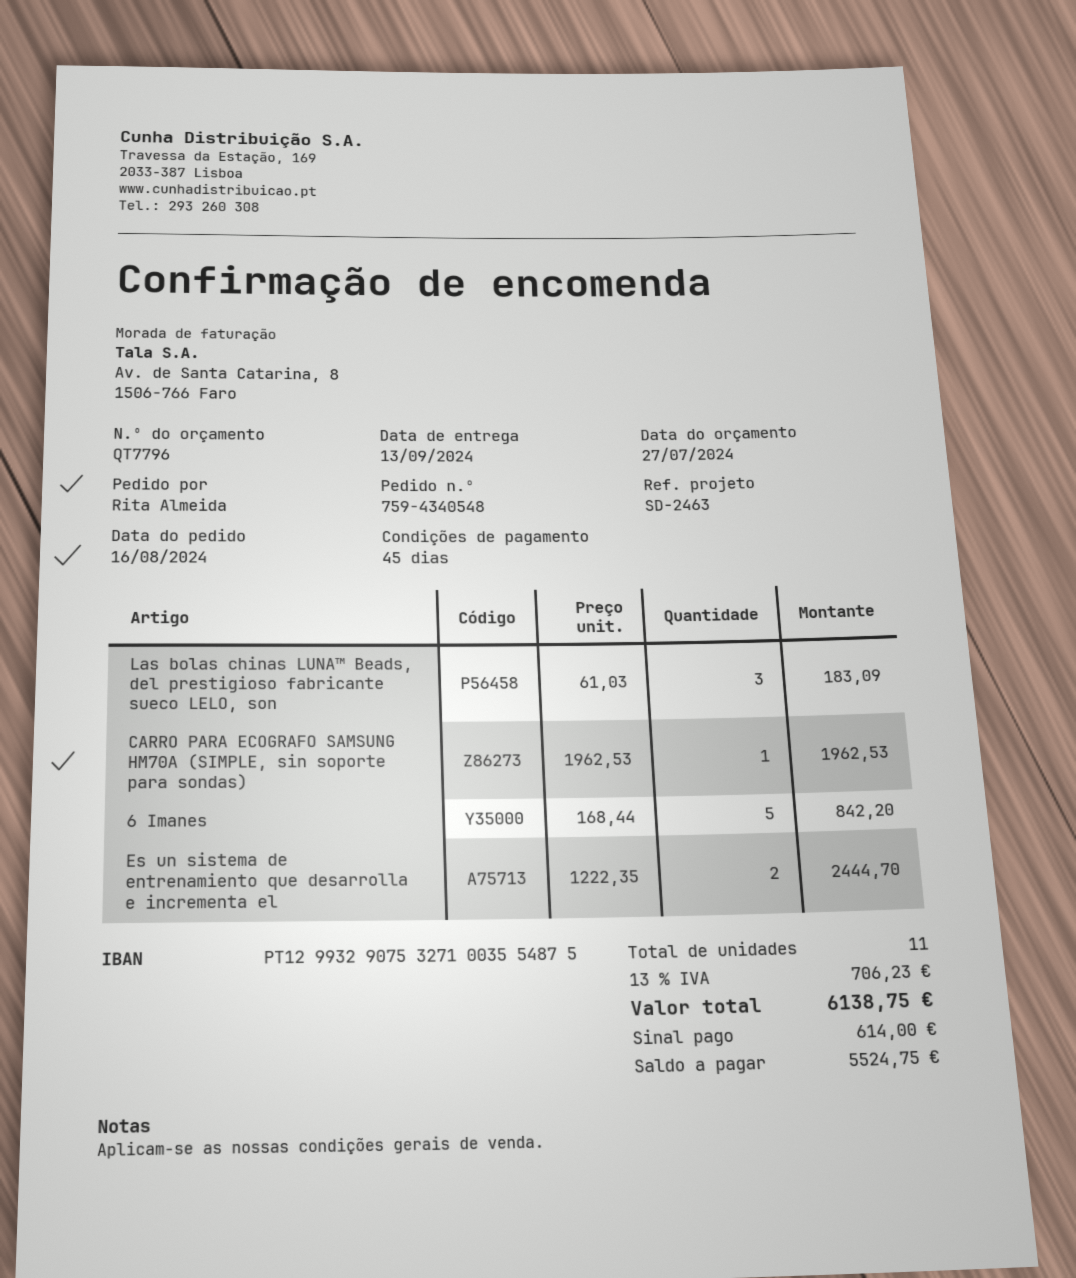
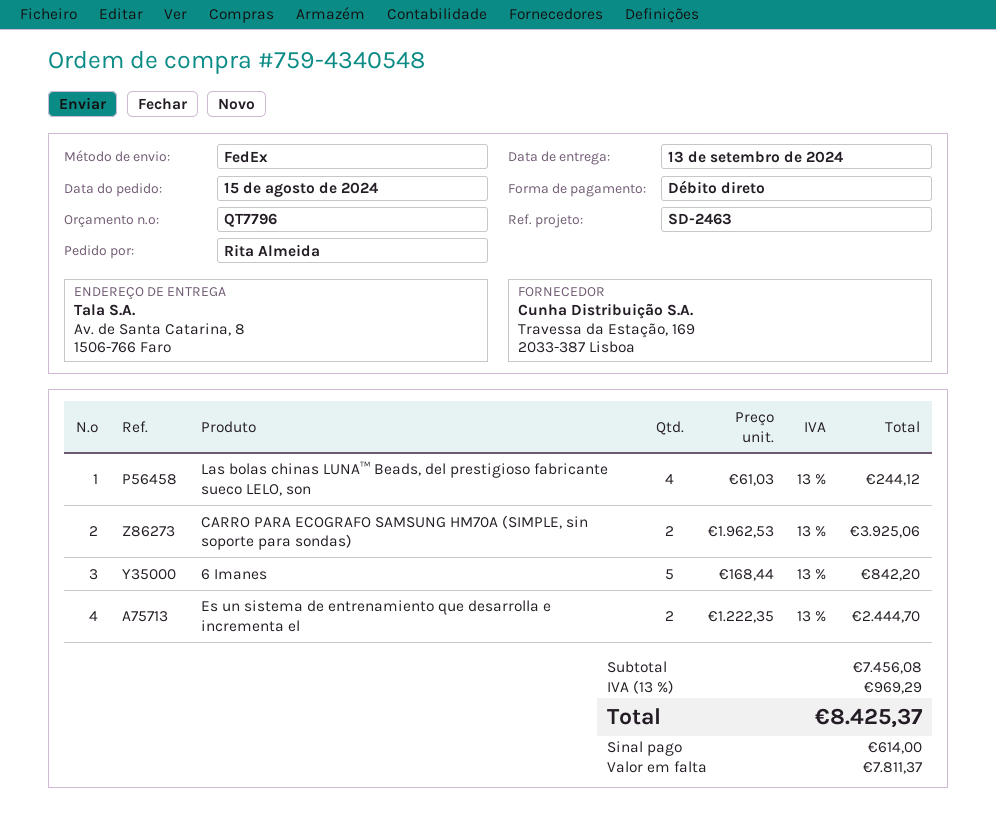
order date: 2024-08-16 -> 2024-08-15
Las bolas chinas LUNA™ Beads, del prestigioso fabricante sueco LELO, son: 3 x 61.03 = 183.09 -> 4 x 61.03 = 244.12
CARRO PARA ECOGRAFO SAMSUNG HM70A (SIMPLE, sin soporte para sondas): 1 x 1962.53 = 1962.53 -> 2 x 1962.53 = 3925.06
tax: 13% = 706.23 -> 13% = 969.29
total: 6138.75 -> 8425.37
balance: 5524.75 -> 7811.37

